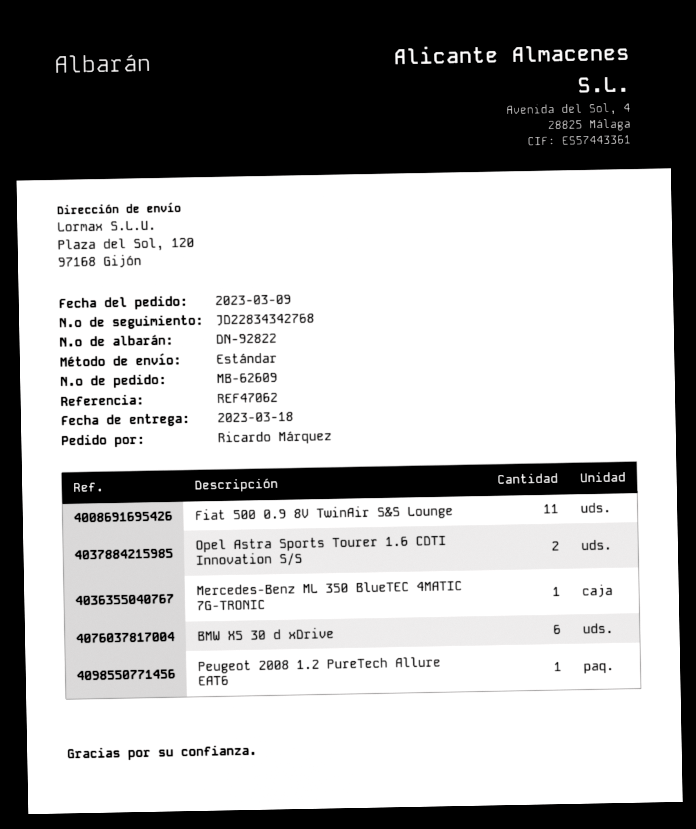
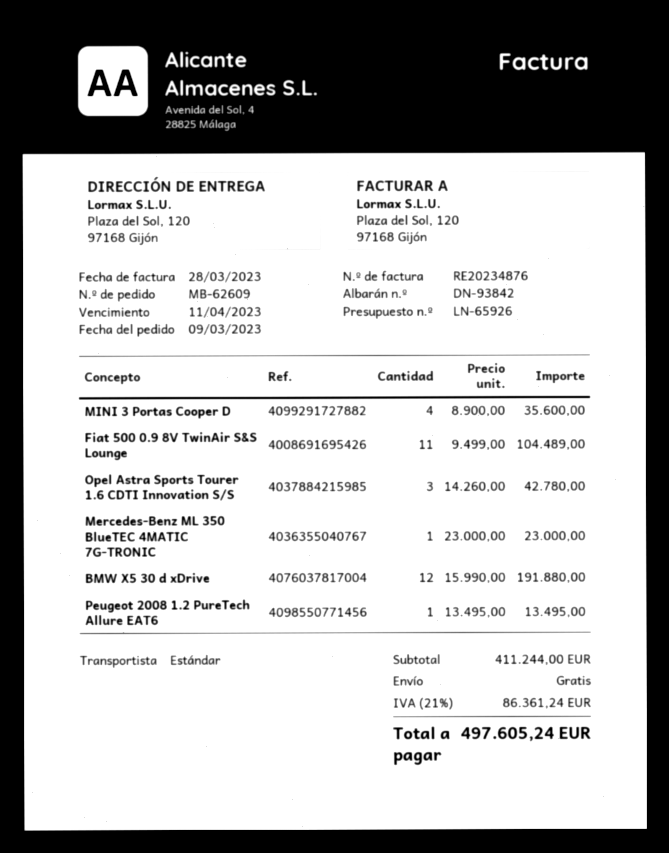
delivery note number: DN-92822 -> DN-93842
Opel Astra Sports Tourer 1.6 CDTI Innovation S/S: 2 -> 3
BMW X5 30 d xDrive: 6 -> 12
MINI 3 Portas Cooper D: none -> 4

